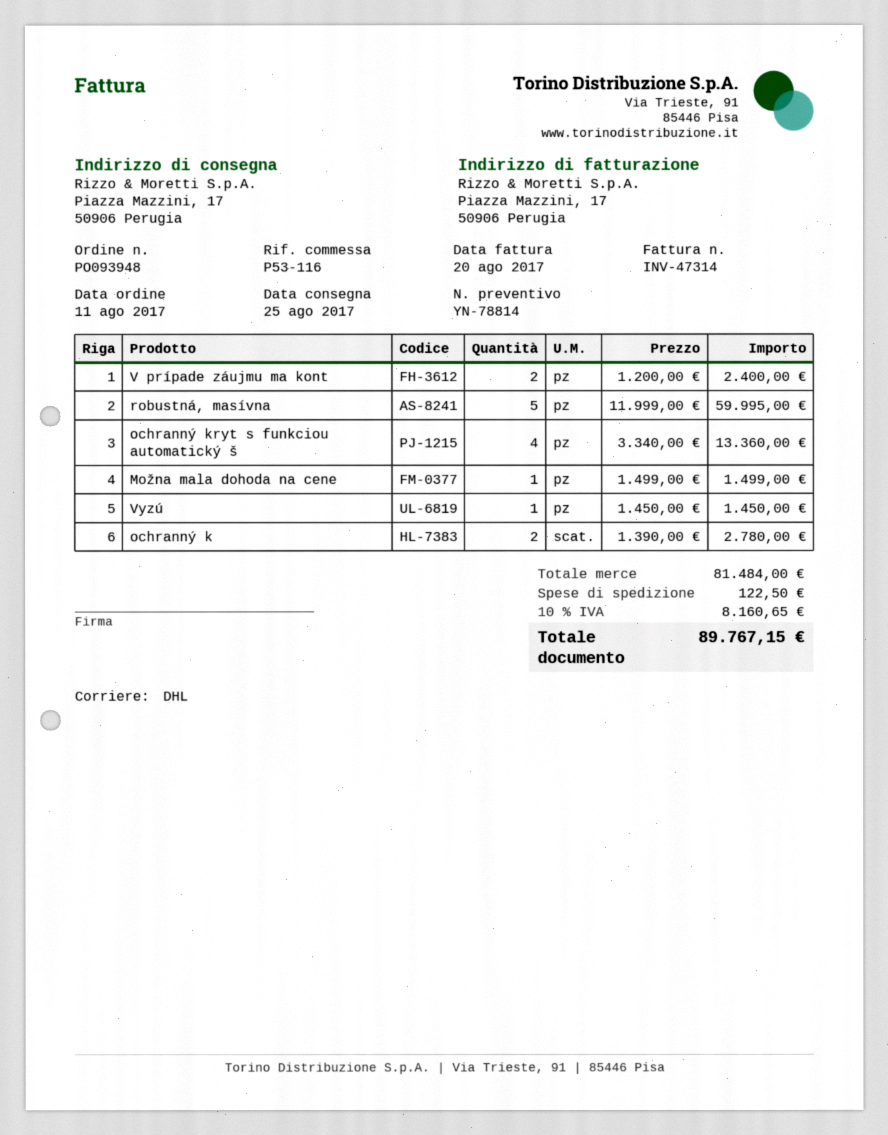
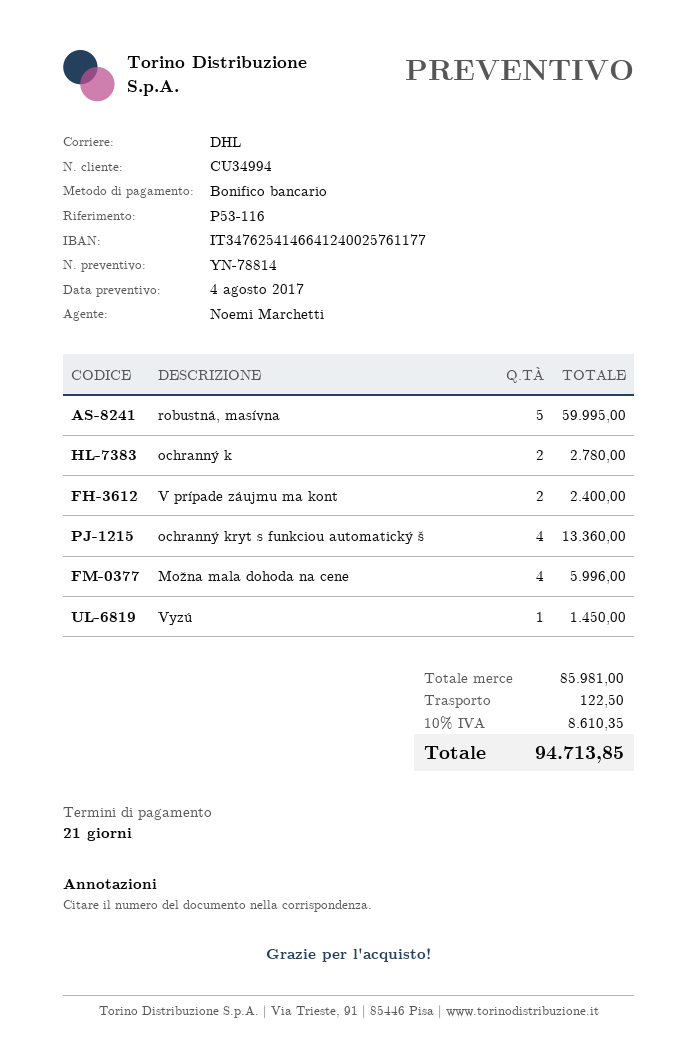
Možna mala dohoda na cene: 1 for 1499.00 -> 4 for 5996.00
subtotal: 81484.00 -> 85981.00
tax: 10% = 8160.65 -> 10% = 8610.35
total: 89767.15 -> 94713.85

